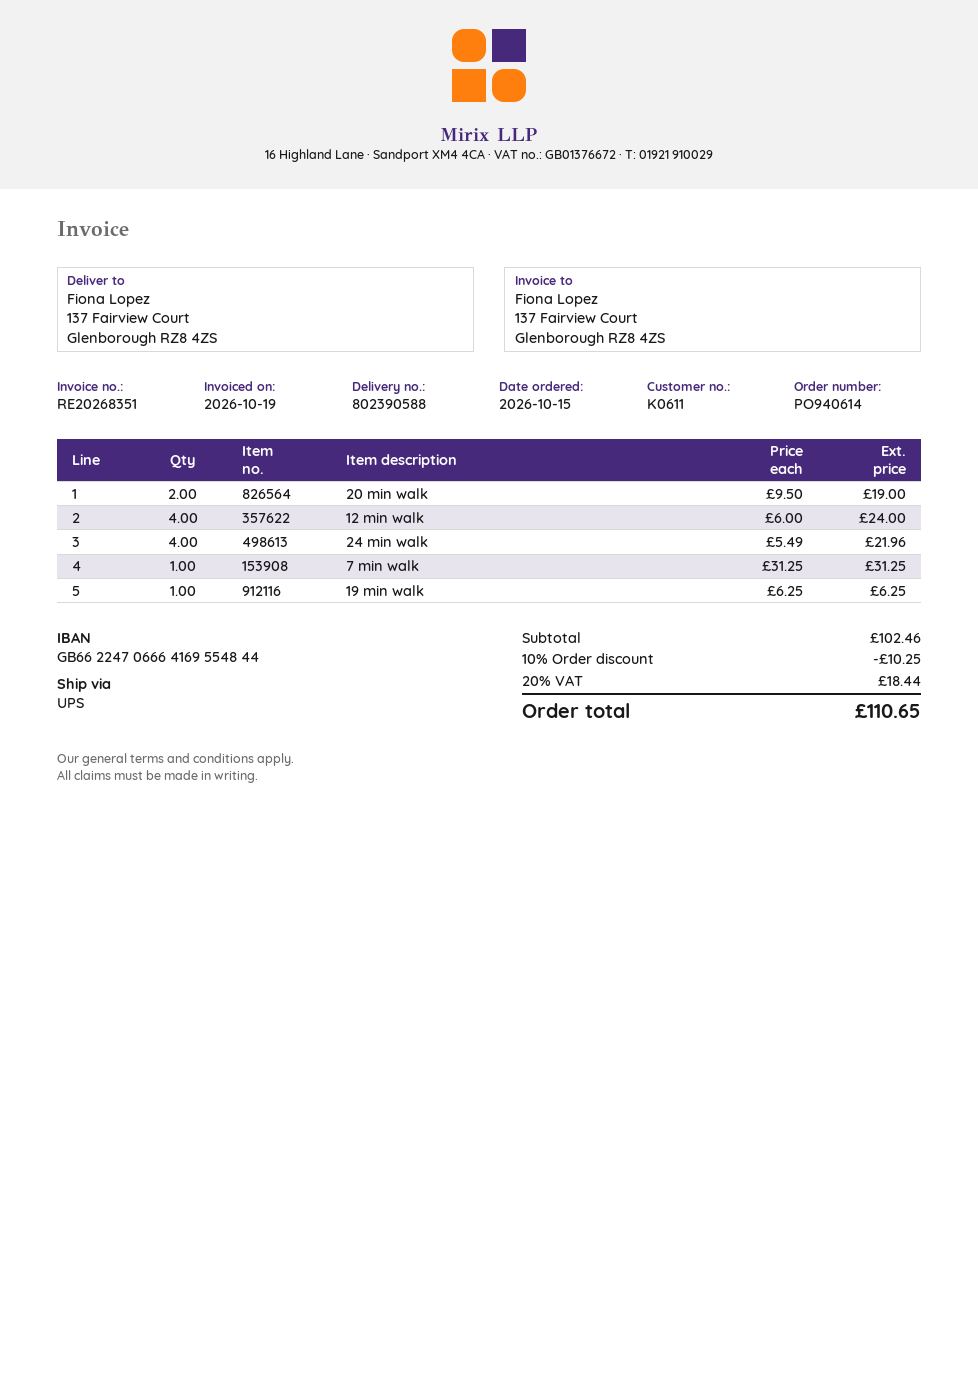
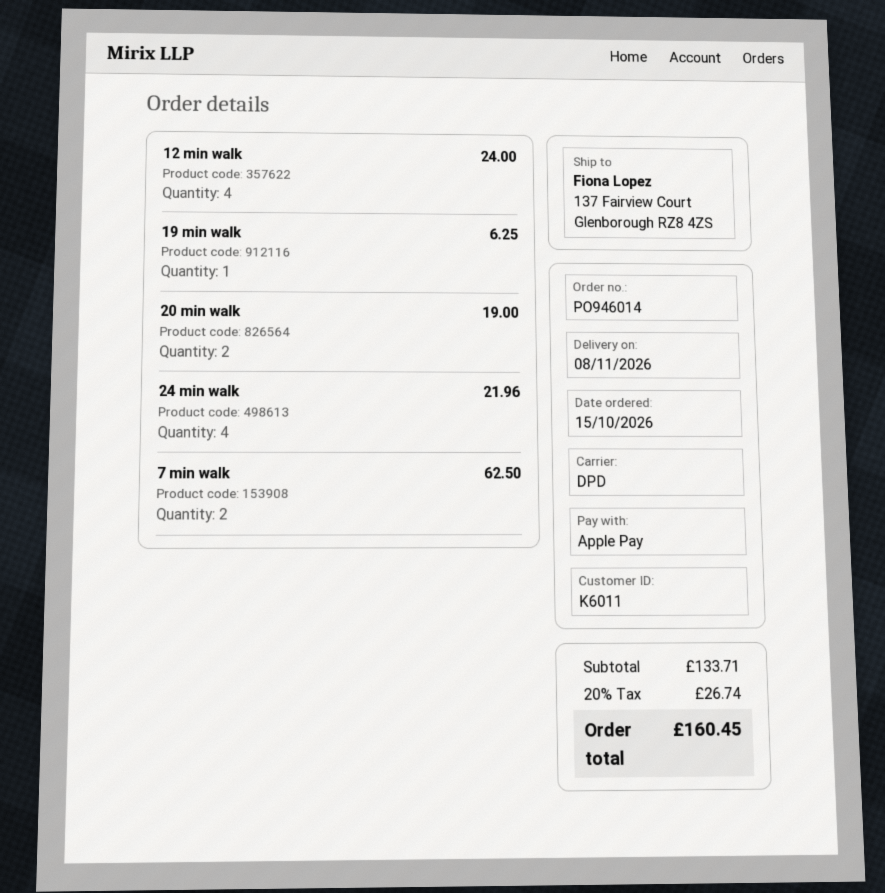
order number: PO940614 -> PO946014
customer number: K0611 -> K6011
shipping method: UPS -> DPD
7 min walk: 1 for 31.25 -> 2 for 62.50
subtotal: 102.46 -> 133.71
discount: 10% = 10.25 -> none
tax: 20% = 18.44 -> 20% = 26.74
total: 110.65 -> 160.45

